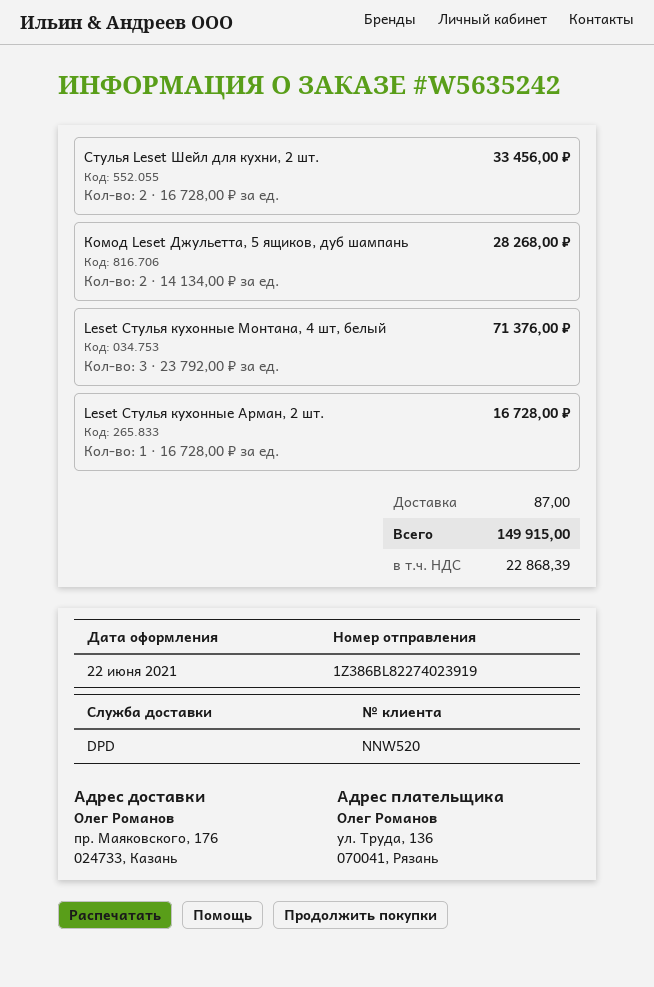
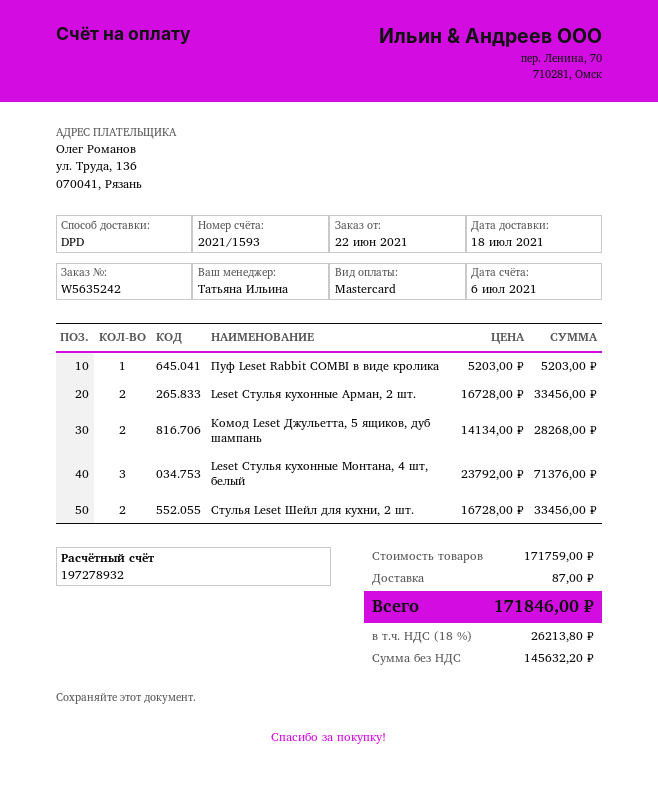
Leset Стулья кухонные Арман, 2 шт.: 1 x 16728.00 = 16728.00 -> 2 x 16728.00 = 33456.00
Пуф Leset Rabbit COMBI в виде кролика: none -> 1 x 5203.00 = 5203.00
tax: 22868.39 -> 26213.80
total: 149915.00 -> 171846.00

